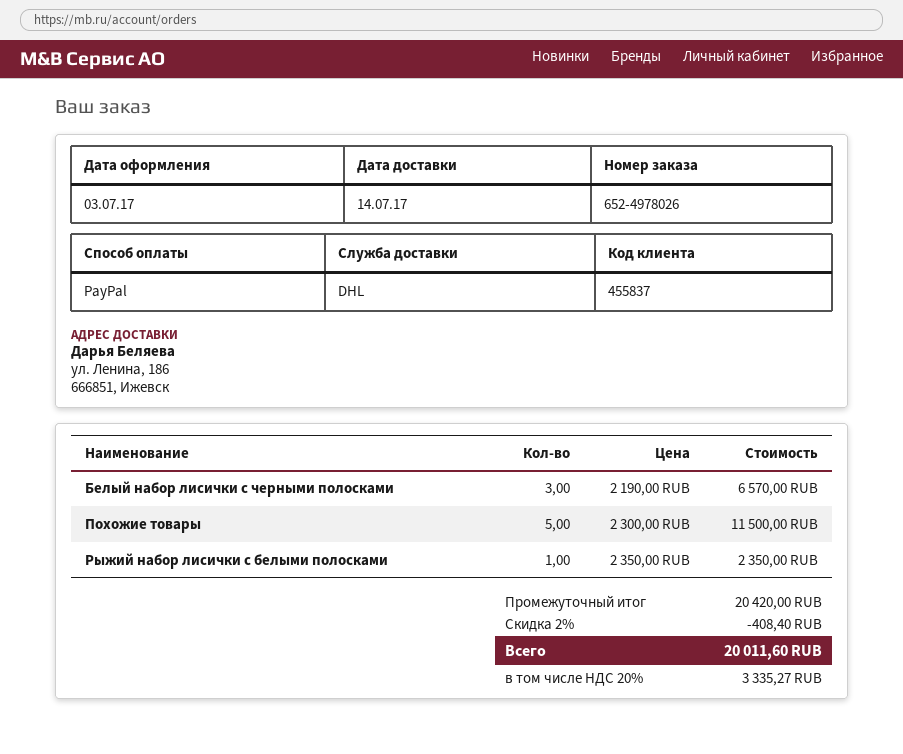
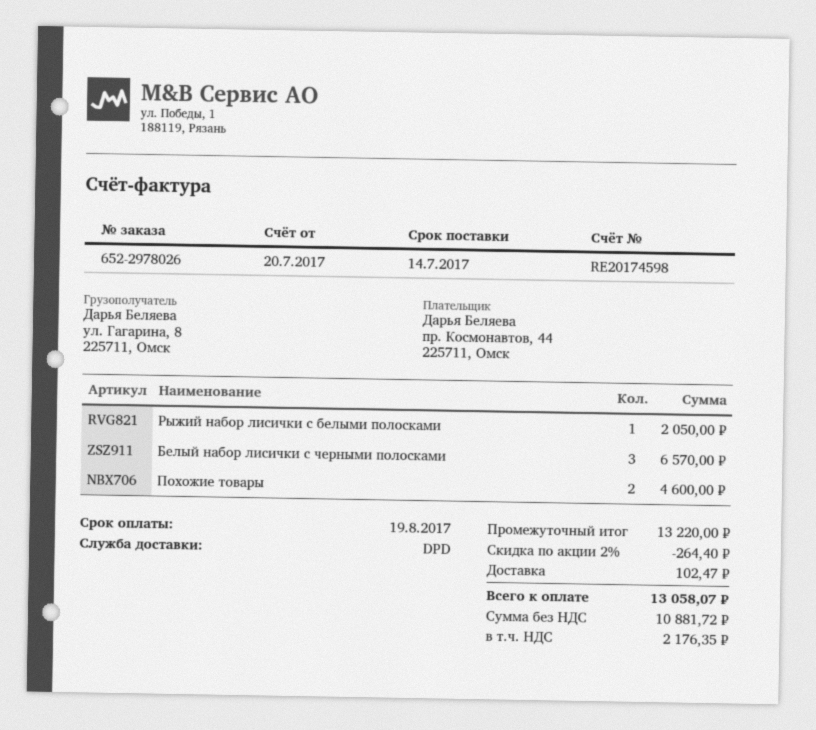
order number: 652-4978026 -> 652-2978026
shipping method: DHL -> DPD
ship to: ул. Ленина, 186, 666851, Ижевск -> ул. Гагарина, 8, 225711, Омск
Похожие товары: 5 for 11500.00 -> 2 for 4600.00
Рыжий набор лисички с белыми полосками: 1 for 2350.00 -> 1 for 2050.00
subtotal: 20420.00 -> 13220.00
discount: 2% = 408.40 -> 2% = 264.40
shipping: none -> 102.47
tax: 3335.27 -> 2176.35
total: 20011.60 -> 13058.07

